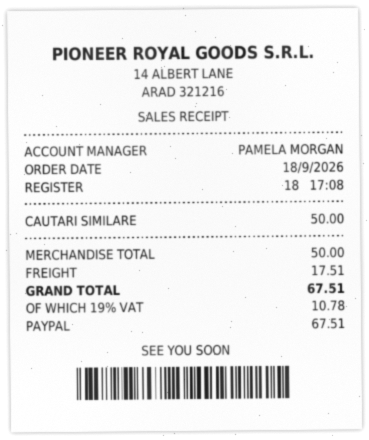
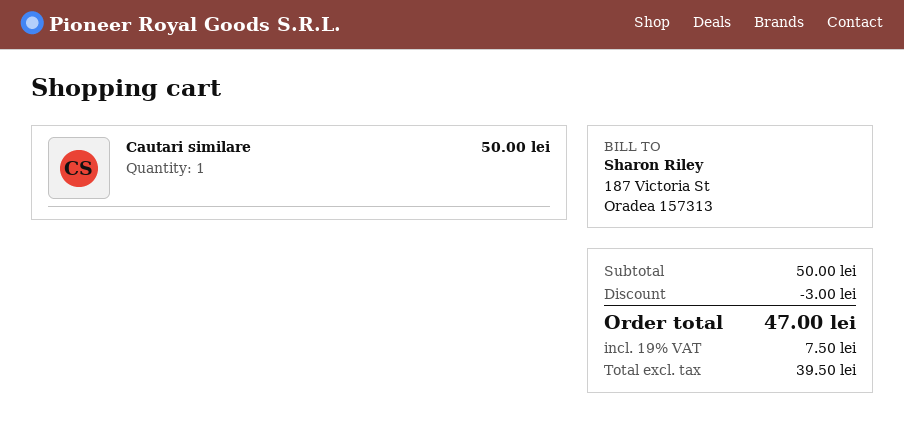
discount: none -> 3.00
shipping: 17.51 -> none
tax: 19% = 10.78 -> 19% = 7.50
total: 67.51 -> 47.00

